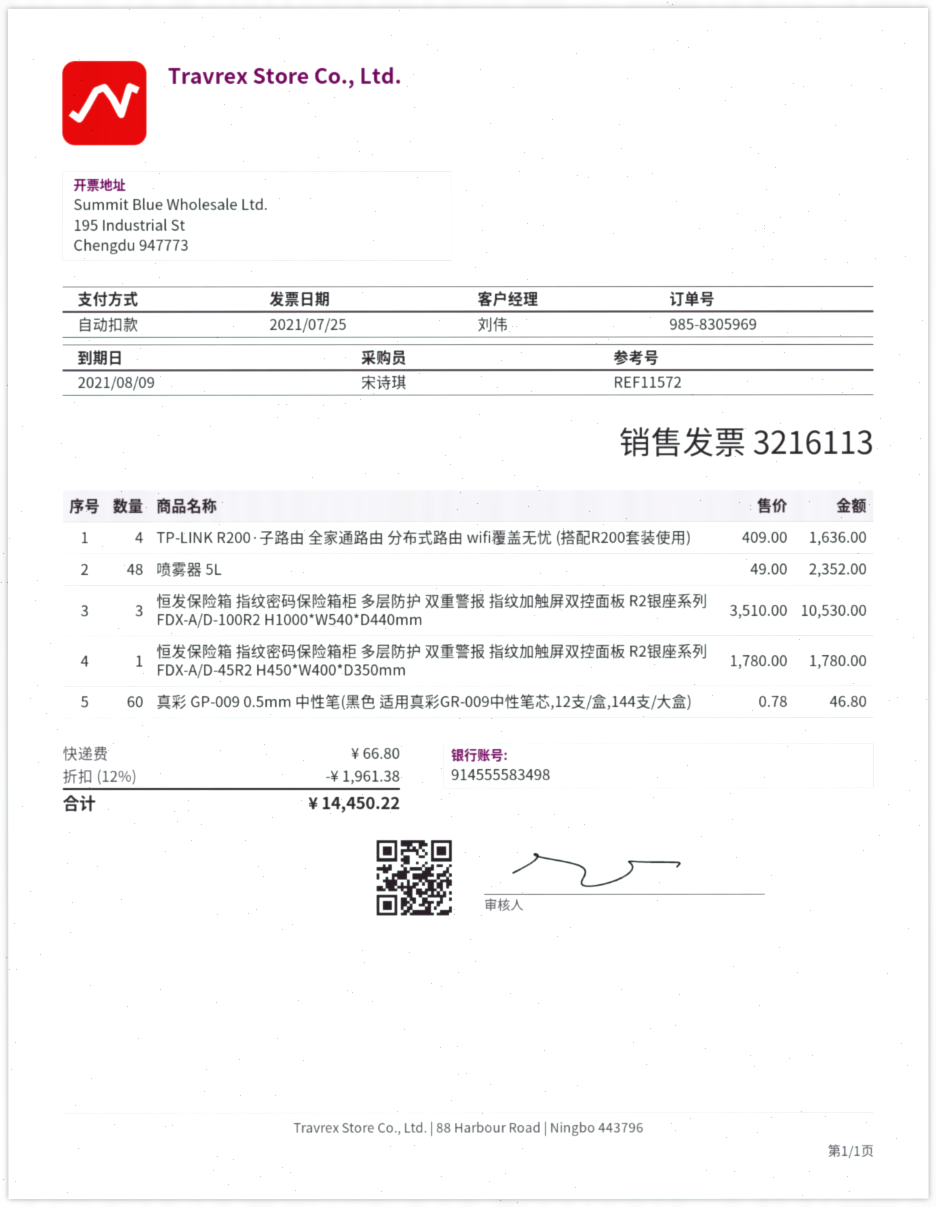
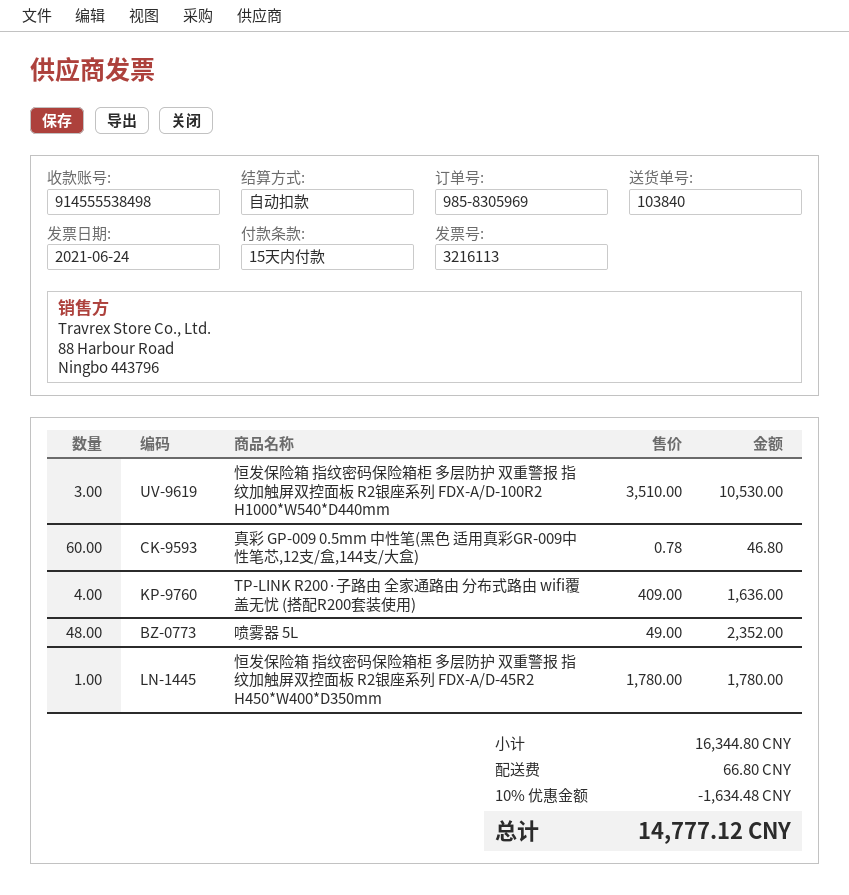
invoice date: 2021-07-25 -> 2021-06-24
bank account: 914555583498 -> 914555538498
discount: 12% = 1961.38 -> 10% = 1634.48
total: 14450.22 -> 14777.12

